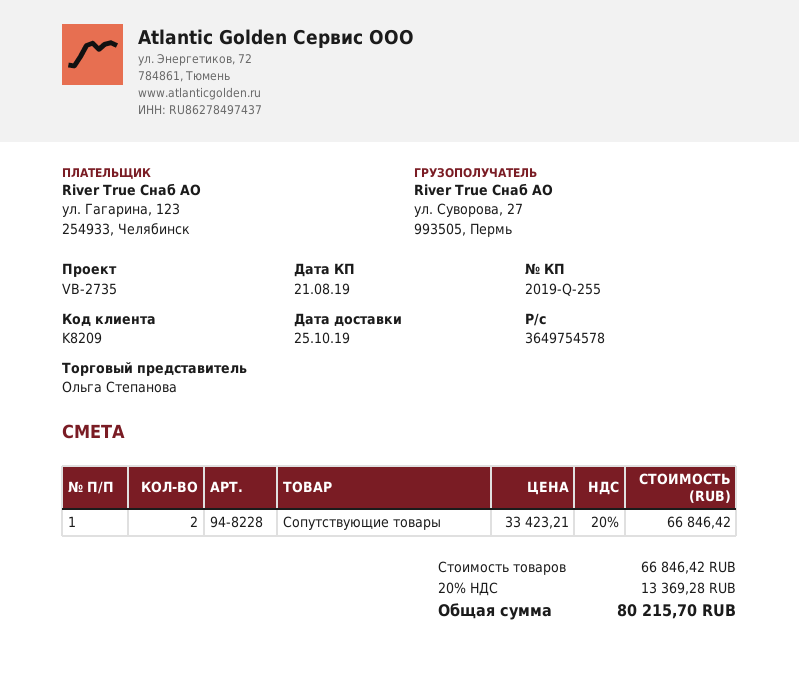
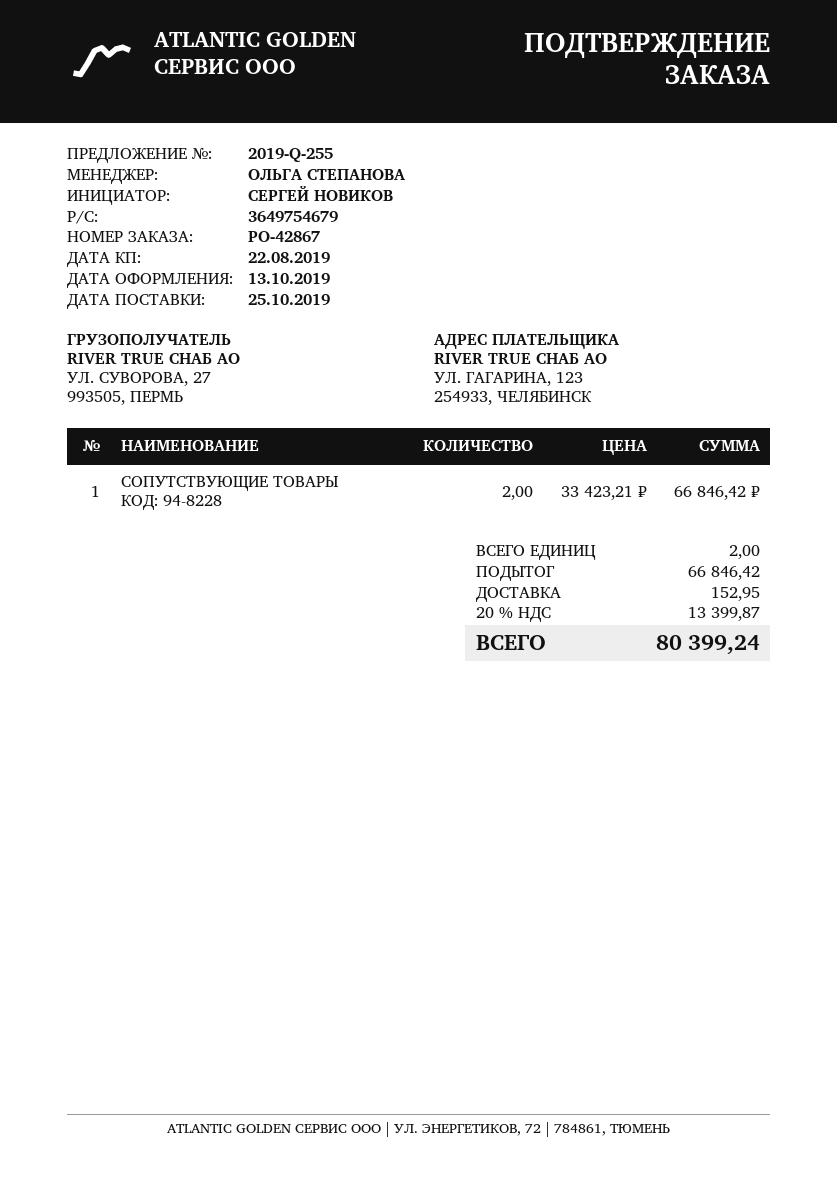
quote date: 2019-08-21 -> 2019-08-22
bank account: 3649754578 -> 3649754679
shipping: none -> 152.95
tax: 20% = 13369.28 -> 20% = 13399.87
total: 80215.70 -> 80399.24

